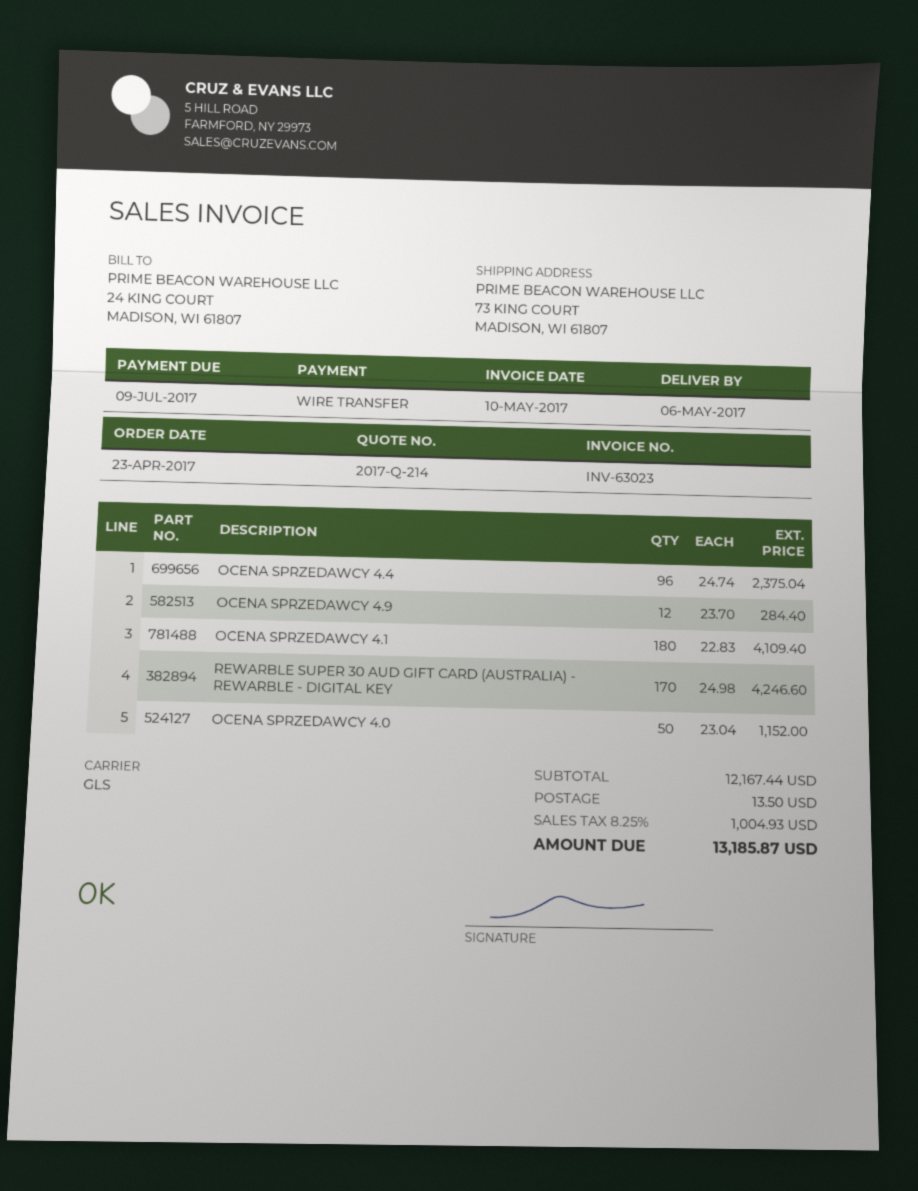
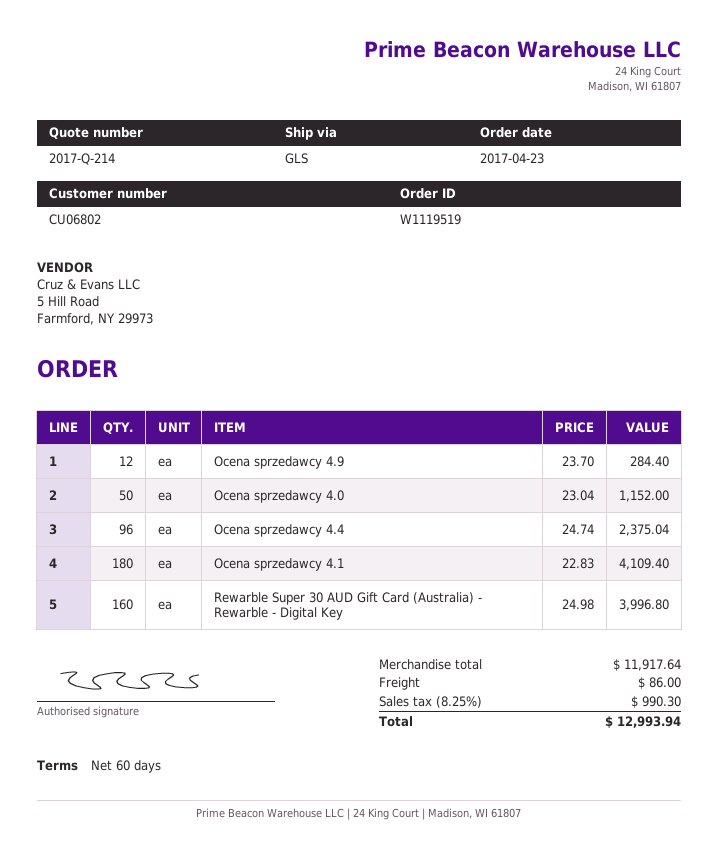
REWARBLE SUPER 30 AUD GIFT CARD (AUSTRALIA) - REWARBLE - DIGITAL KEY: 170 x 24.98 = 4246.60 -> 160 x 24.98 = 3996.80
subtotal: 12167.44 -> 11917.64
shipping: 13.50 -> 86.00
tax: 8.25% = 1004.93 -> 8.25% = 990.30
total: 13185.87 -> 12993.94

